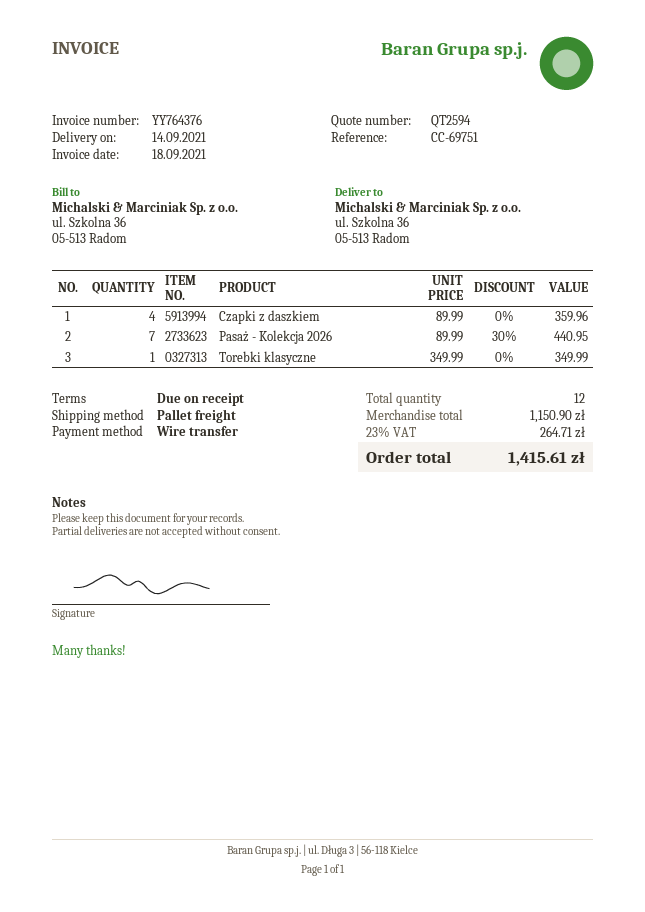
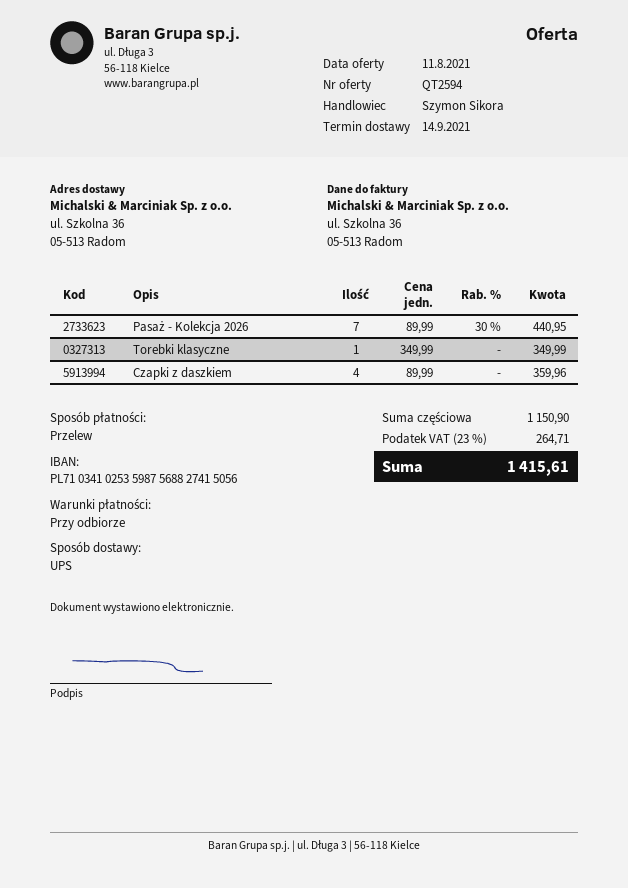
shipping method: pallet freight -> UPS

